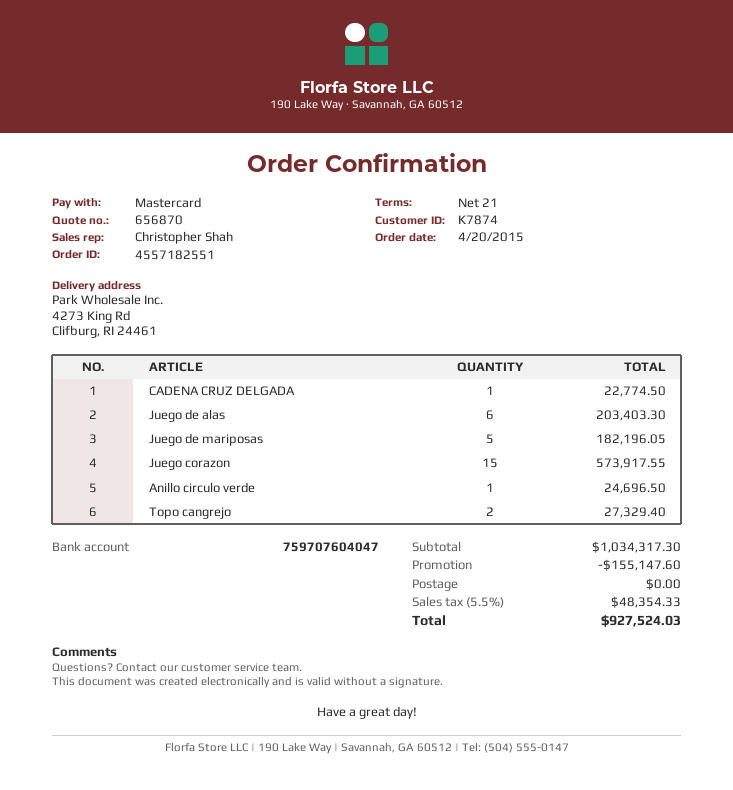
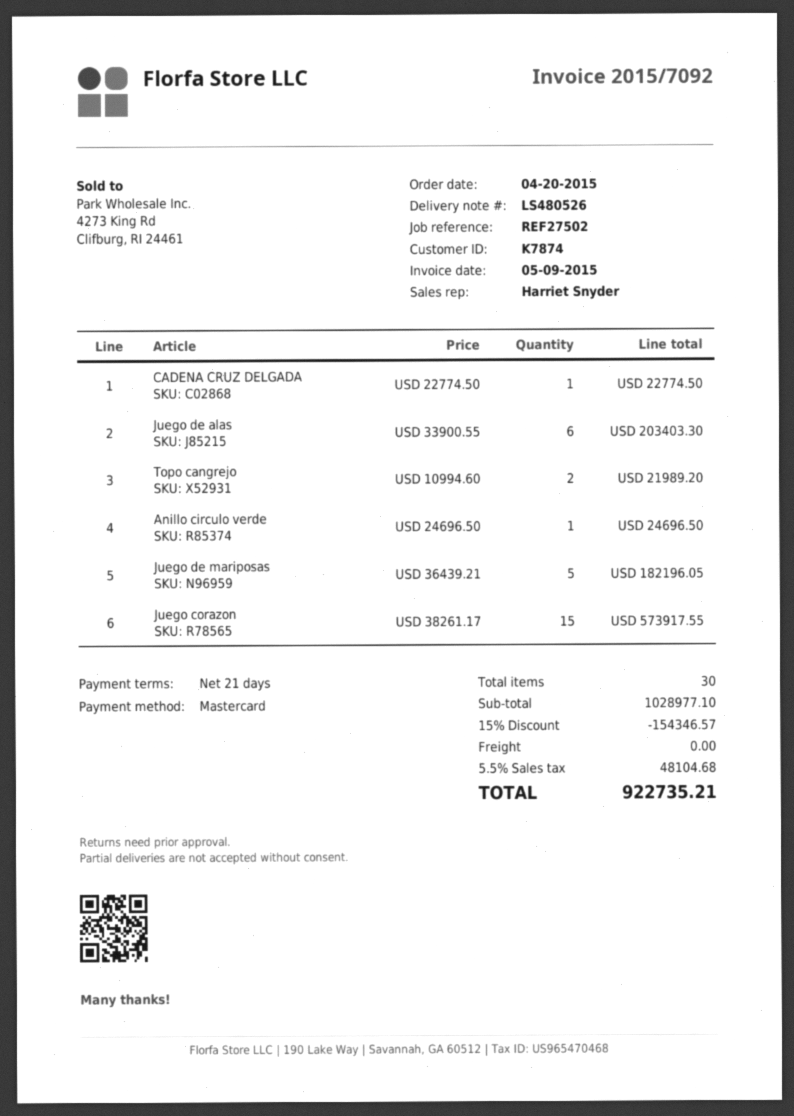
sales rep: Christopher Shah -> Harriet Snyder
Topo cangrejo: 2 for 27329.40 -> 2 for 21989.20
subtotal: 1034317.30 -> 1028977.10
discount: 155147.60 -> 154346.57
tax: 5.5% = 48354.33 -> 5.5% = 48104.68
total: 927524.03 -> 922735.21

